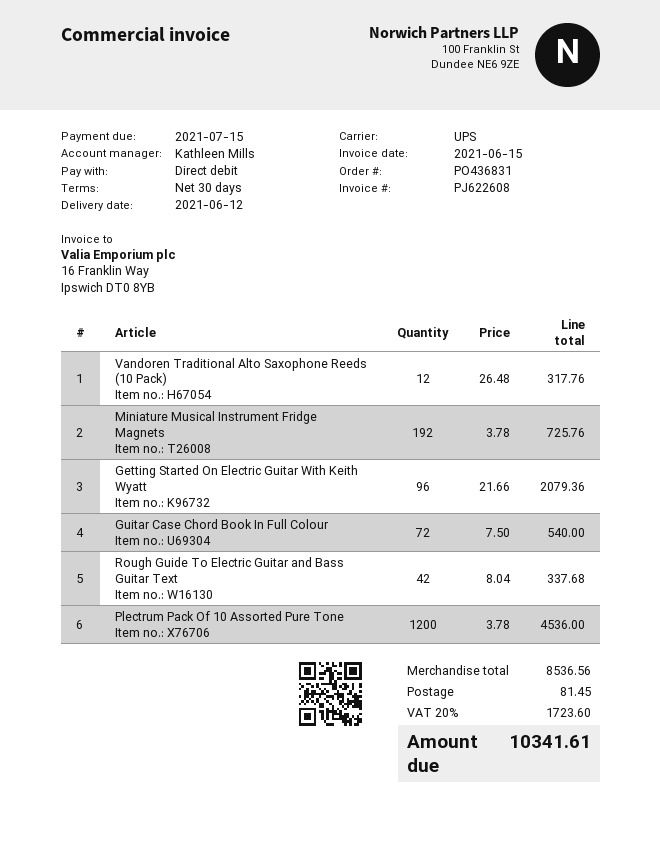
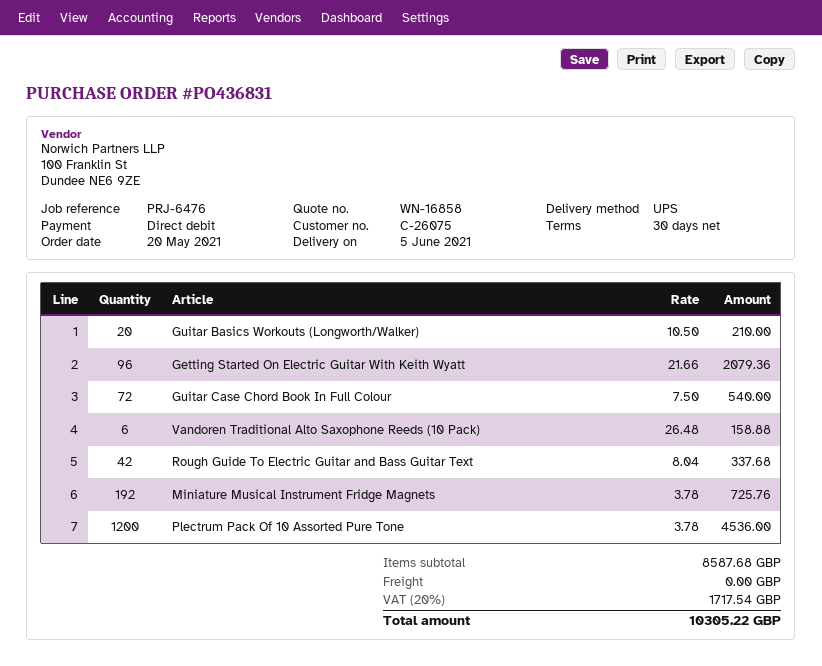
delivery date: 2021-06-12 -> 2021-06-05
Vandoren Traditional Alto Saxophone Reeds (10 Pack): 12 x 26.48 = 317.76 -> 6 x 26.48 = 158.88
Guitar Basics Workouts (Longworth/Walker): none -> 20 x 10.50 = 210.00
subtotal: 8536.56 -> 8587.68
shipping: 81.45 -> 0.00
tax: 20% = 1723.60 -> 20% = 1717.54
total: 10341.61 -> 10305.22

